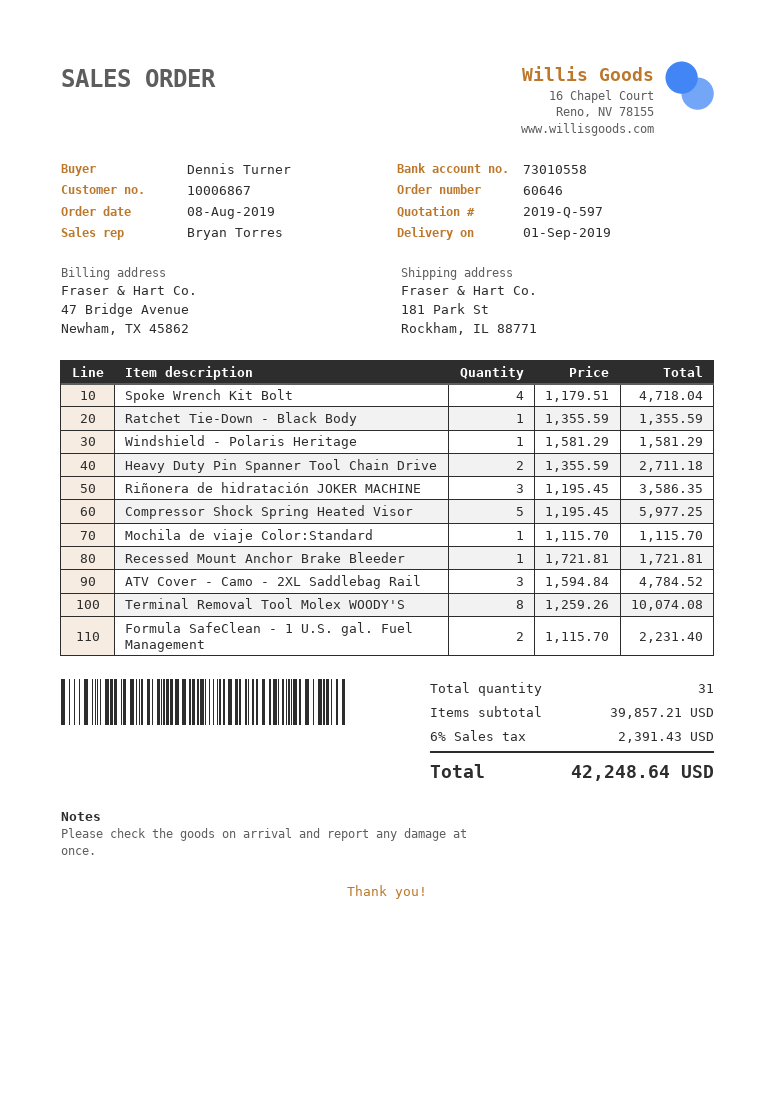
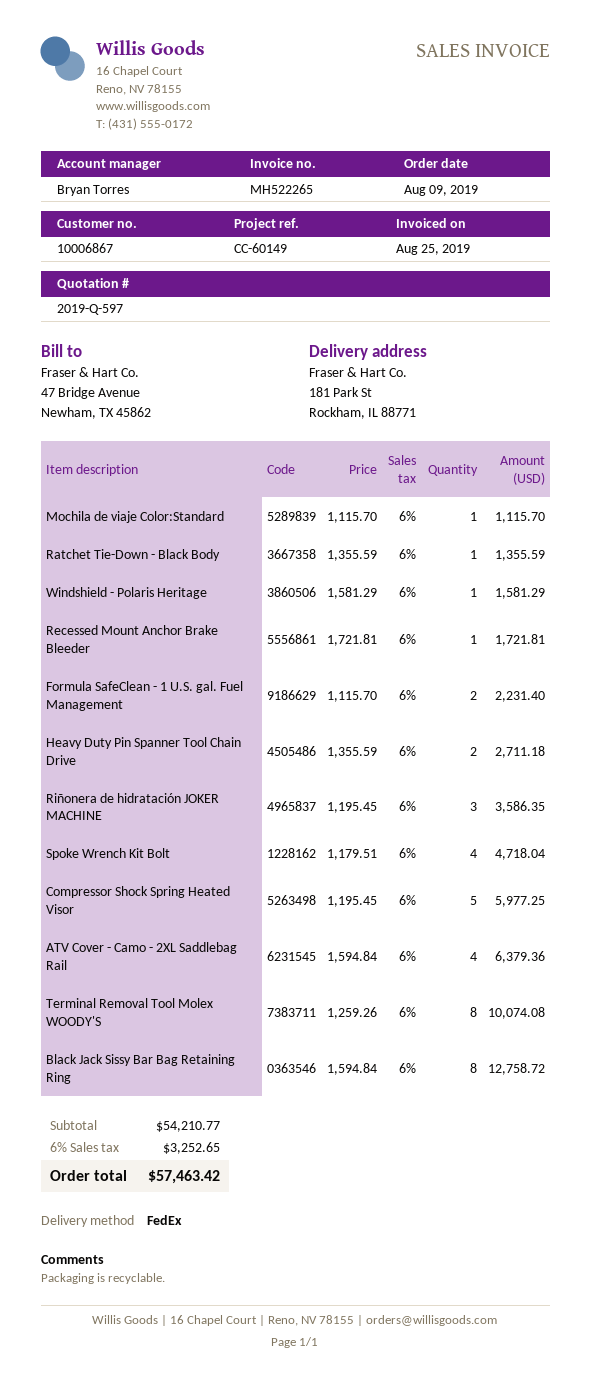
order date: 2019-08-08 -> 2019-08-09
ATV Cover - Camo - 2XL Saddlebag Rail: 3 x 1594.84 = 4784.52 -> 4 x 1594.84 = 6379.36
Black Jack Sissy Bar Bag Retaining Ring: none -> 8 x 1594.84 = 12758.72
subtotal: 39857.21 -> 54210.77
tax: 6% = 2391.43 -> 6% = 3252.65
total: 42248.64 -> 57463.42

